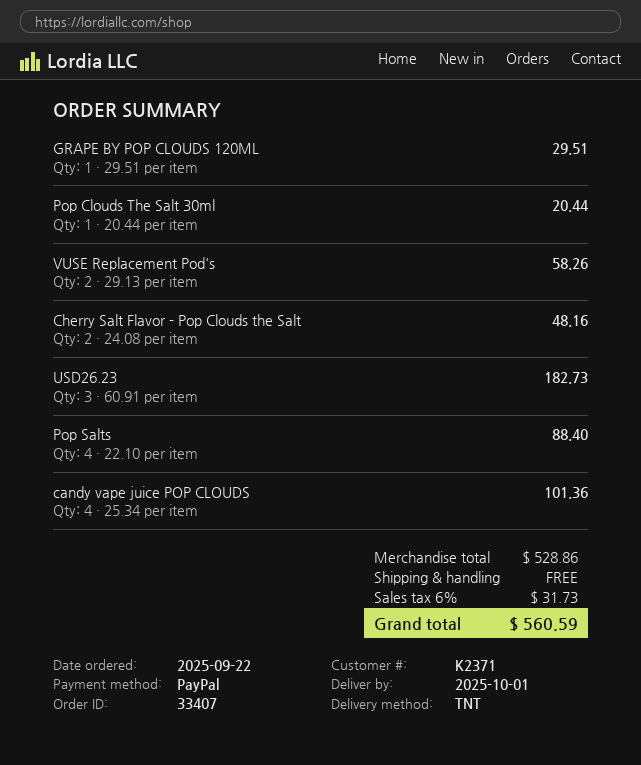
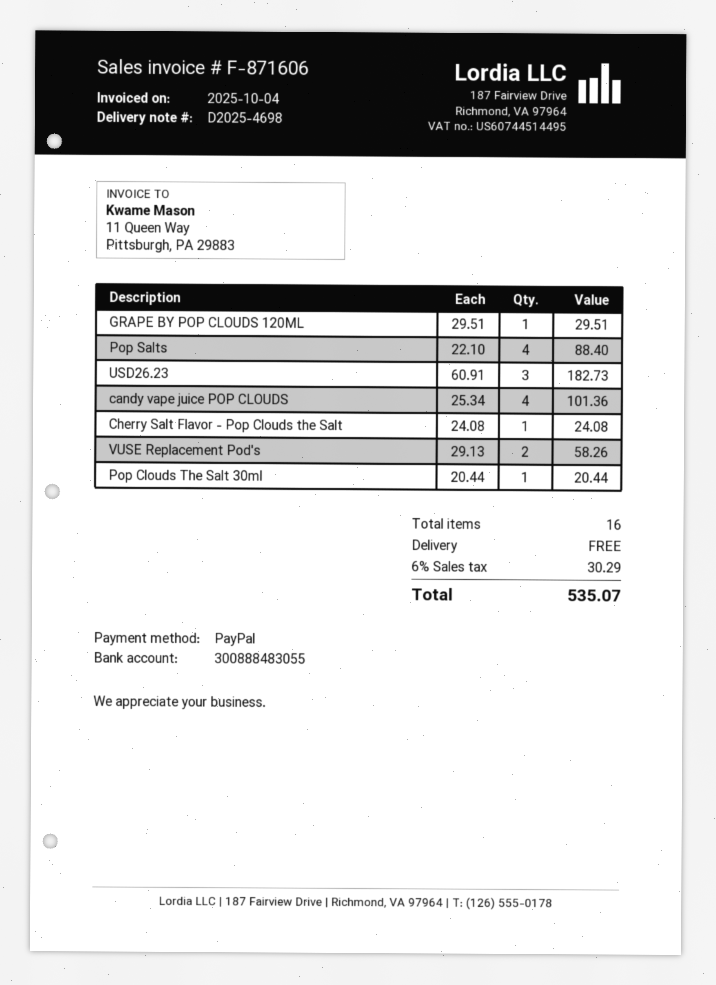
Cherry Salt Flavor - Pop Clouds the Salt: 2 x 24.08 = 48.16 -> 1 x 24.08 = 24.08
tax: 6% = 31.73 -> 6% = 30.29
total: 560.59 -> 535.07

